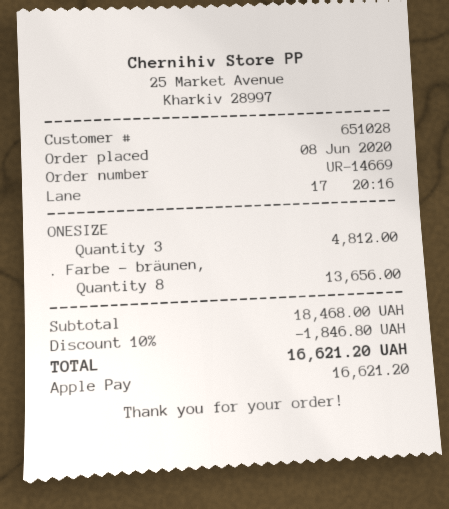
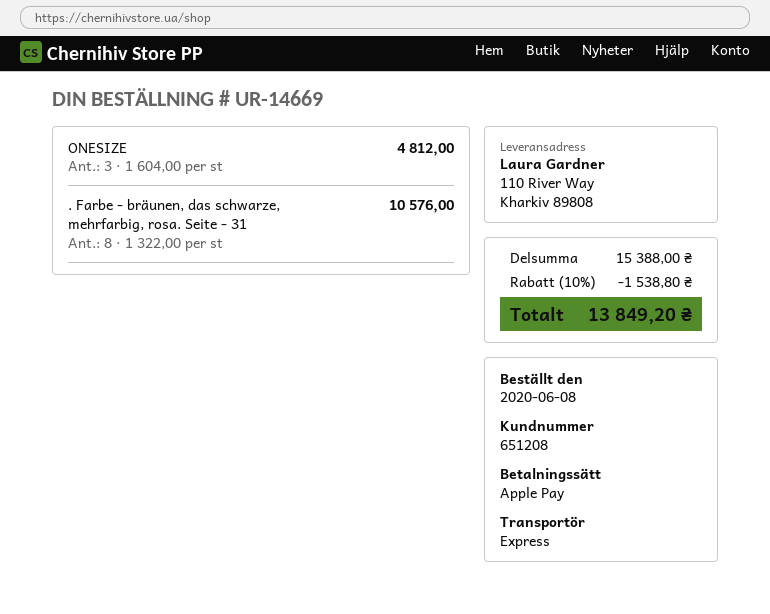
customer number: 651028 -> 651208
. Farbe - bräunen,: 8 for 13656.00 -> 8 for 10576.00
subtotal: 18468.00 -> 15388.00
discount: 10% = 1846.80 -> 10% = 1538.80
total: 16621.20 -> 13849.20

